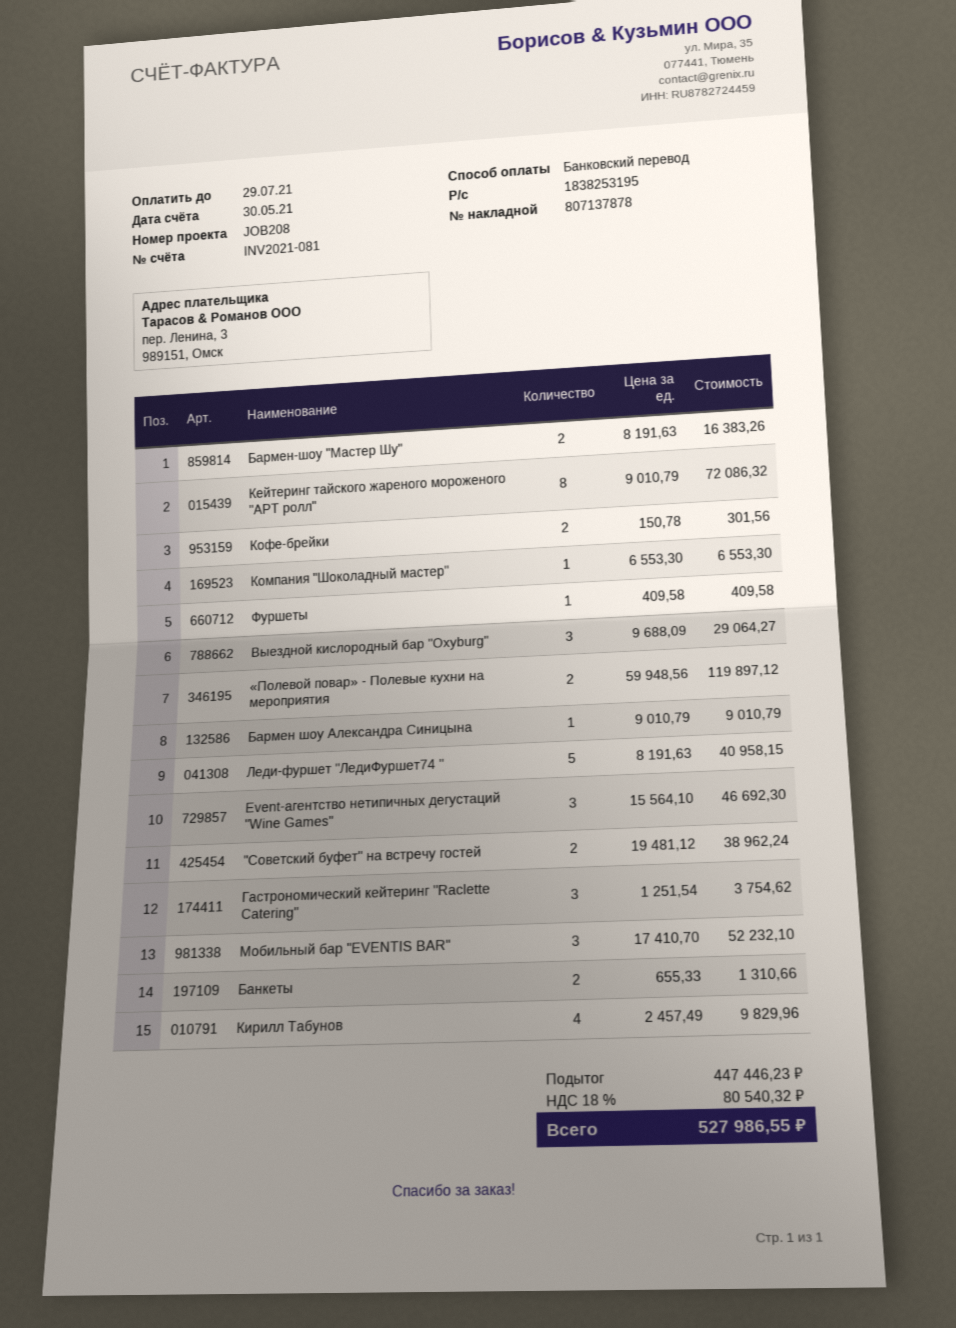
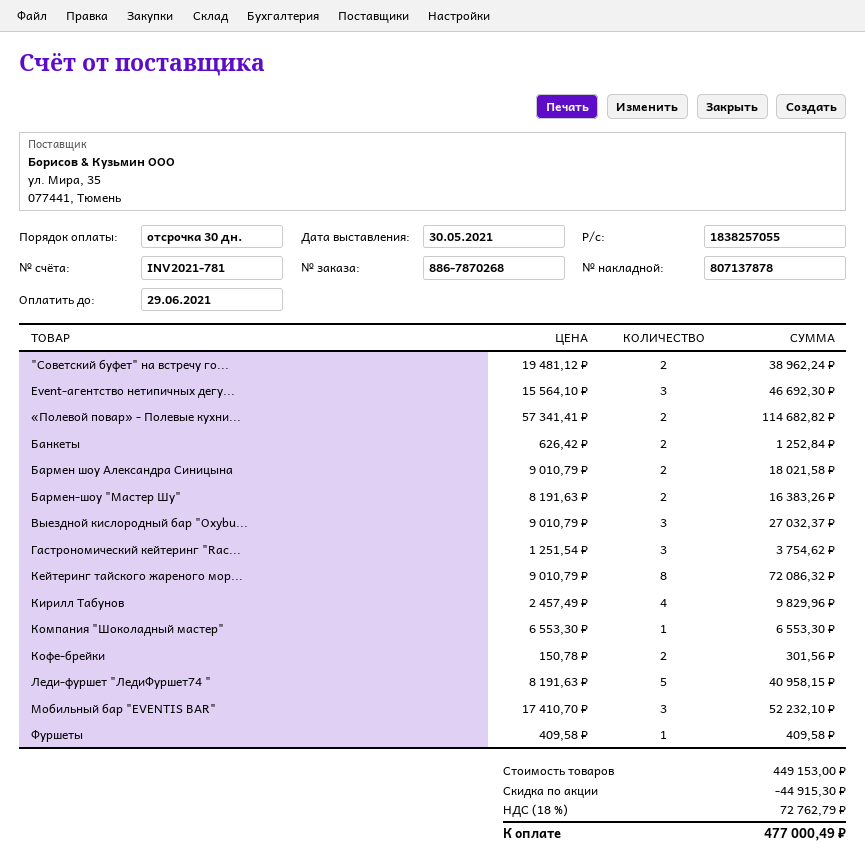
invoice number: INV2021-081 -> INV2021-781
due date: 2021-07-29 -> 2021-06-29
bank account: 1838253195 -> 1838257055
Выездной кислородный бар "Oxyburg": 3 x 9688.09 = 29064.27 -> 3 x 9010.79 = 27032.37
«Полевой повар» - Полевые кухни на мероприятия: 2 x 59948.56 = 119897.12 -> 2 x 57341.41 = 114682.82
Бармен шоу Александра Синицына: 1 x 9010.79 = 9010.79 -> 2 x 9010.79 = 18021.58
Банкеты: 2 x 655.33 = 1310.66 -> 2 x 626.42 = 1252.84
subtotal: 447446.23 -> 449153.00
discount: none -> 44915.30
tax: 18% = 80540.32 -> 18% = 72762.79
total: 527986.55 -> 477000.49

